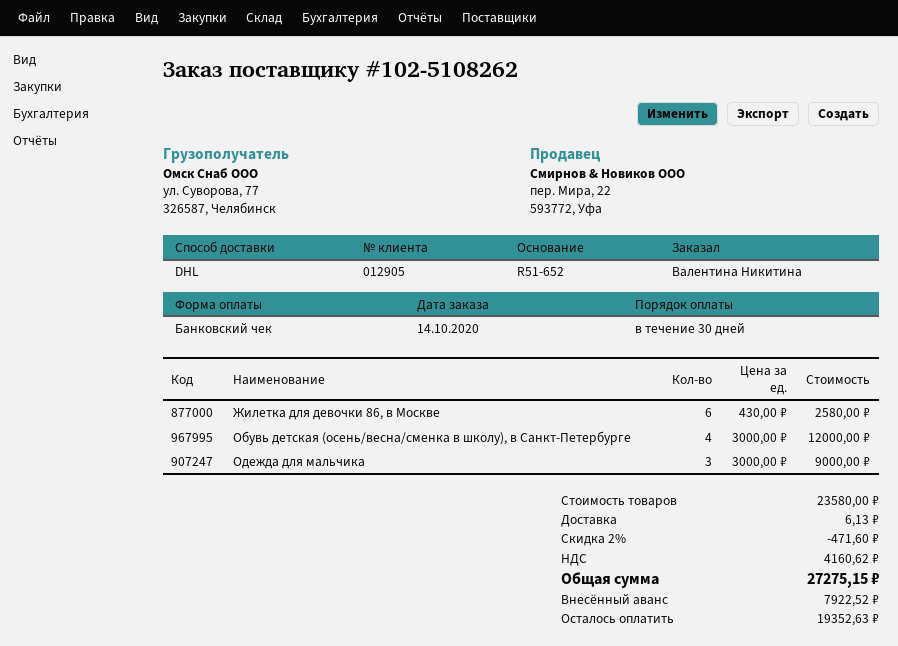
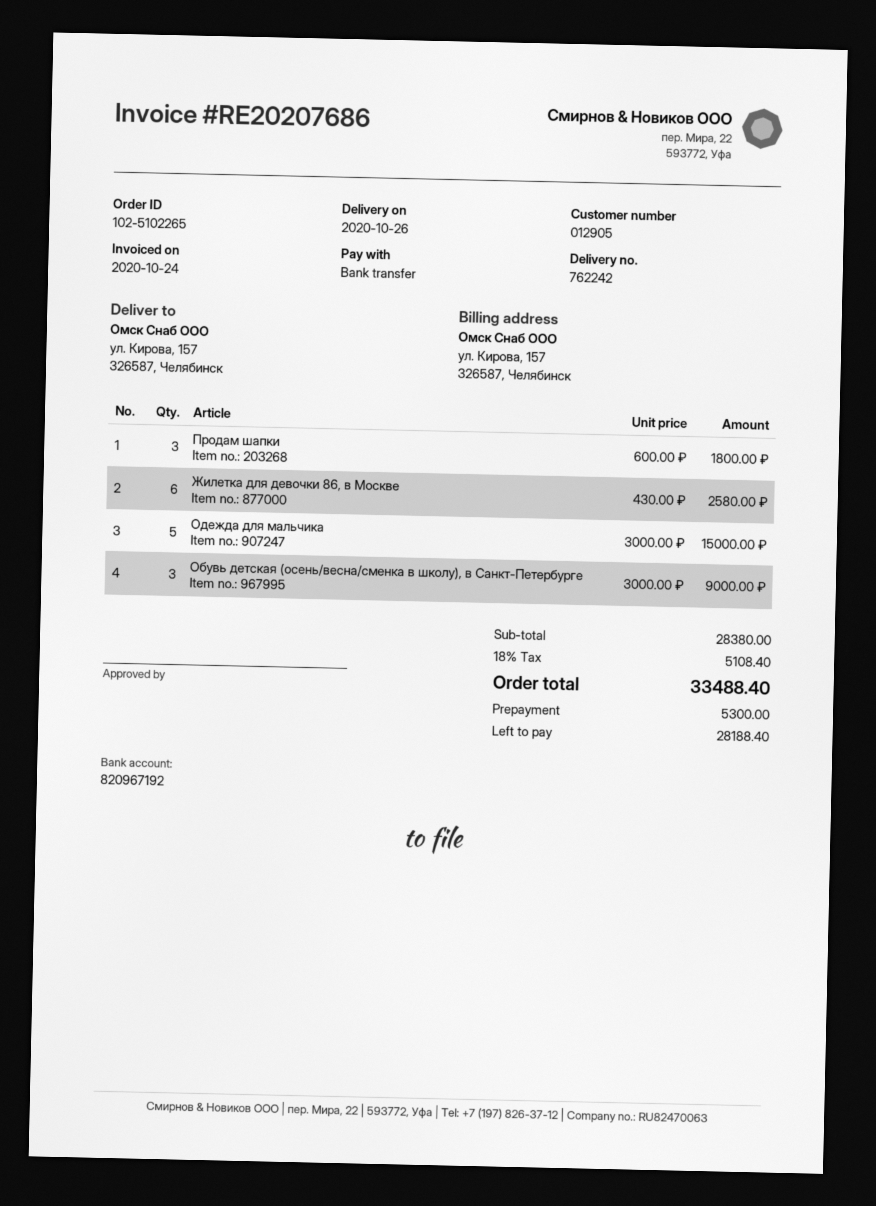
order number: 102-5108262 -> 102-5102265
payment method: cheque -> bank transfer
ship to: ул. Суворова, 77, 326587, Челябинск -> ул. Кирова, 157, 326587, Челябинск
Обувь детская (осень/весна/сменка в школу), в Санкт-Петербурге: 4 x 3000.00 = 12000.00 -> 3 x 3000.00 = 9000.00
Одежда для мальчика: 3 x 3000.00 = 9000.00 -> 5 x 3000.00 = 15000.00
Продам шапки: none -> 3 x 600.00 = 1800.00
subtotal: 23580.00 -> 28380.00
discount: 2% = 471.60 -> none
shipping: 6.13 -> none
tax: 4160.62 -> 5108.40
total: 27275.15 -> 33488.40
deposit: 7922.52 -> 5300.00
balance: 19352.63 -> 28188.40

